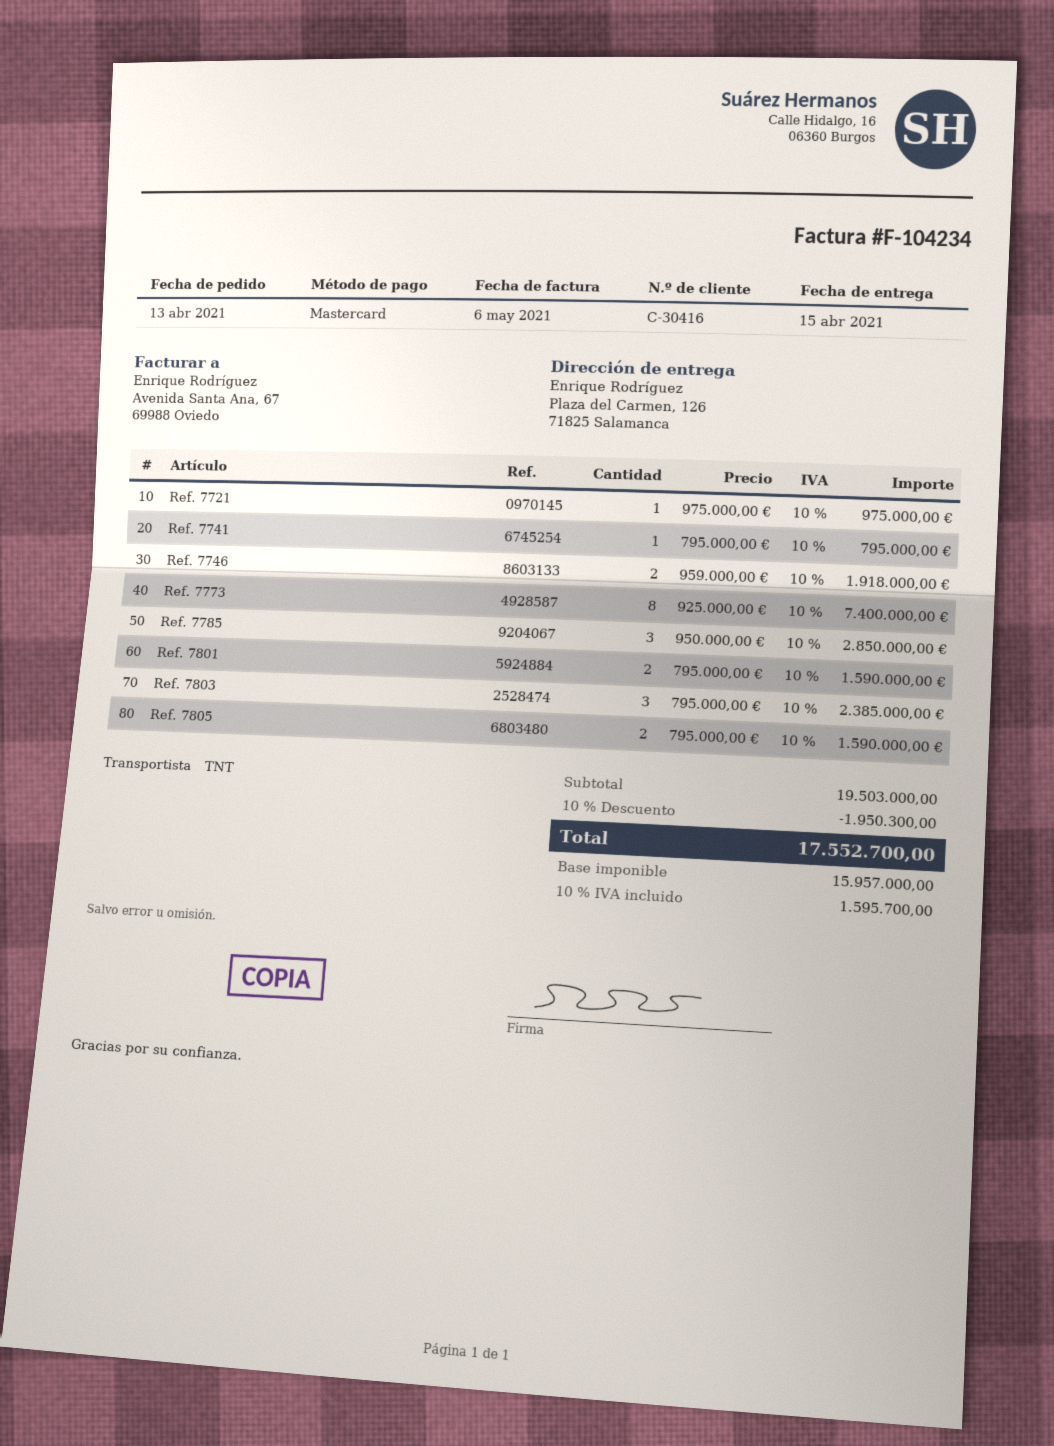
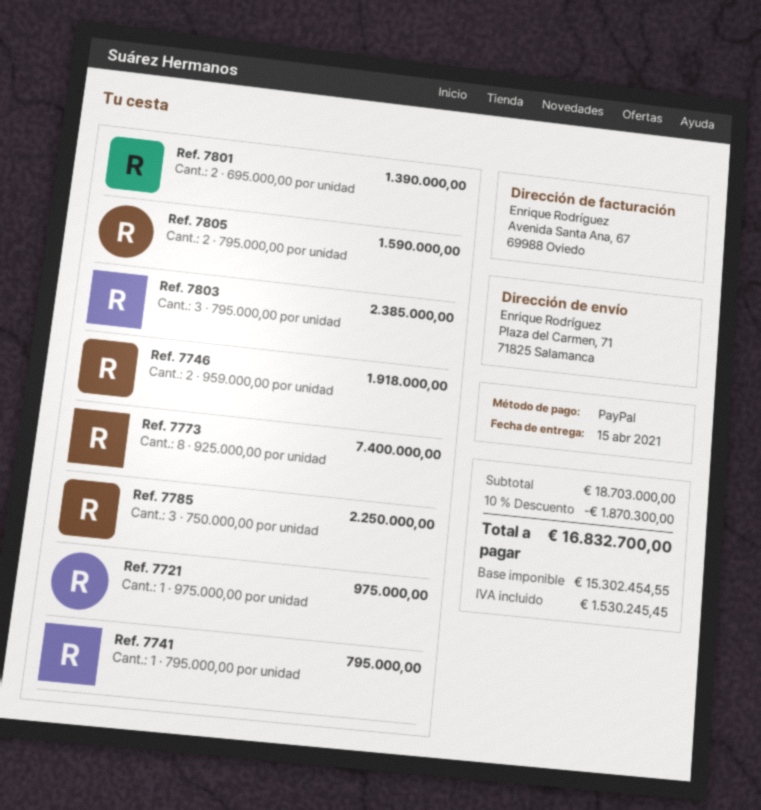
payment method: Mastercard -> PayPal
ship to: Plaza del Carmen, 126, 71825 Salamanca -> Plaza del Carmen, 71, 71825 Salamanca
Ref. 7785: 3 x 950000.00 = 2850000.00 -> 3 x 750000.00 = 2250000.00
Ref. 7801: 2 x 795000.00 = 1590000.00 -> 2 x 695000.00 = 1390000.00
subtotal: 19503000.00 -> 18703000.00
discount: 10% = 1950300.00 -> 10% = 1870300.00
net: 15957000.00 -> 15302454.55
tax: 1595700.00 -> 1530245.45
total: 17552700.00 -> 16832700.00

